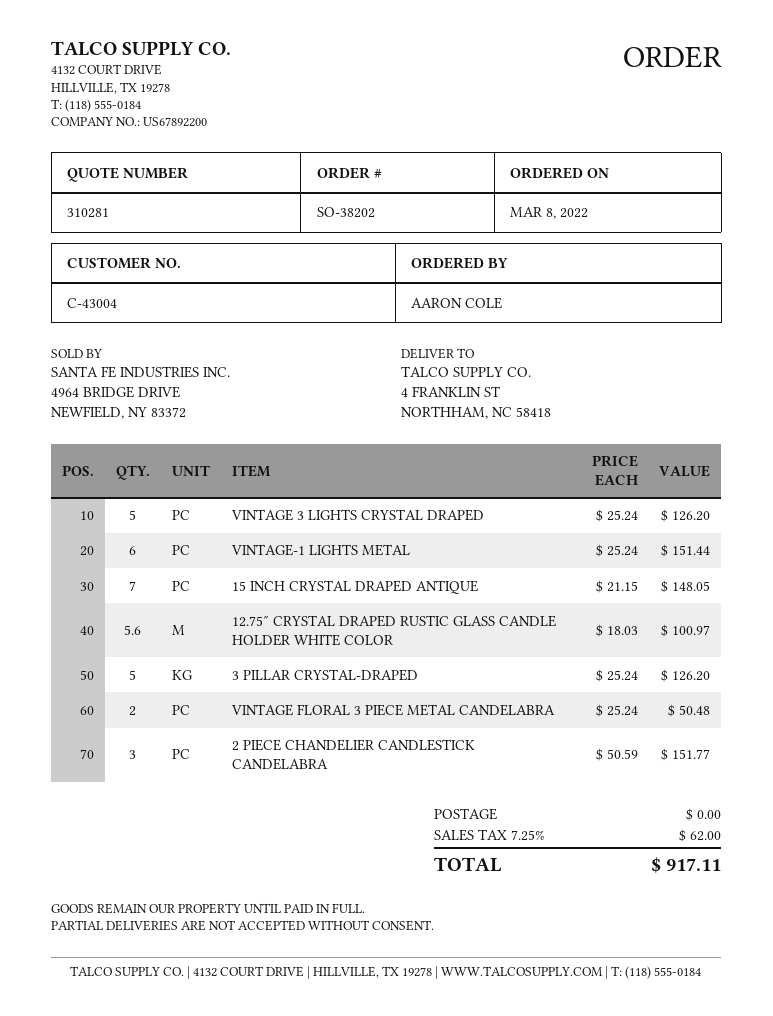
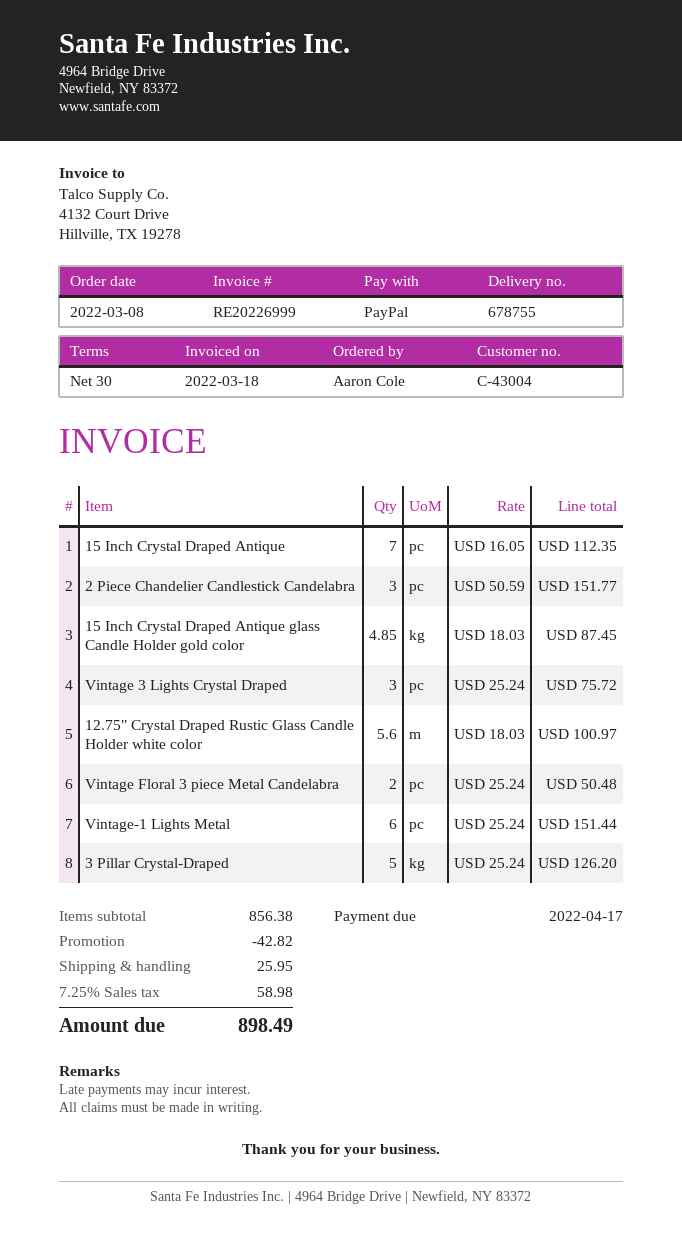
VINTAGE 3 LIGHTS CRYSTAL DRAPED: 5 x 25.24 = 126.20 -> 3 x 25.24 = 75.72
15 INCH CRYSTAL DRAPED ANTIQUE: 7 x 21.15 = 148.05 -> 7 x 16.05 = 112.35
15 Inch Crystal Draped Antique glass Candle Holder gold color: none -> 4.85 x 18.03 = 87.45
discount: none -> 42.82
shipping: 0.00 -> 25.95
tax: 7.25% = 62.00 -> 7.25% = 58.98
total: 917.11 -> 898.49

